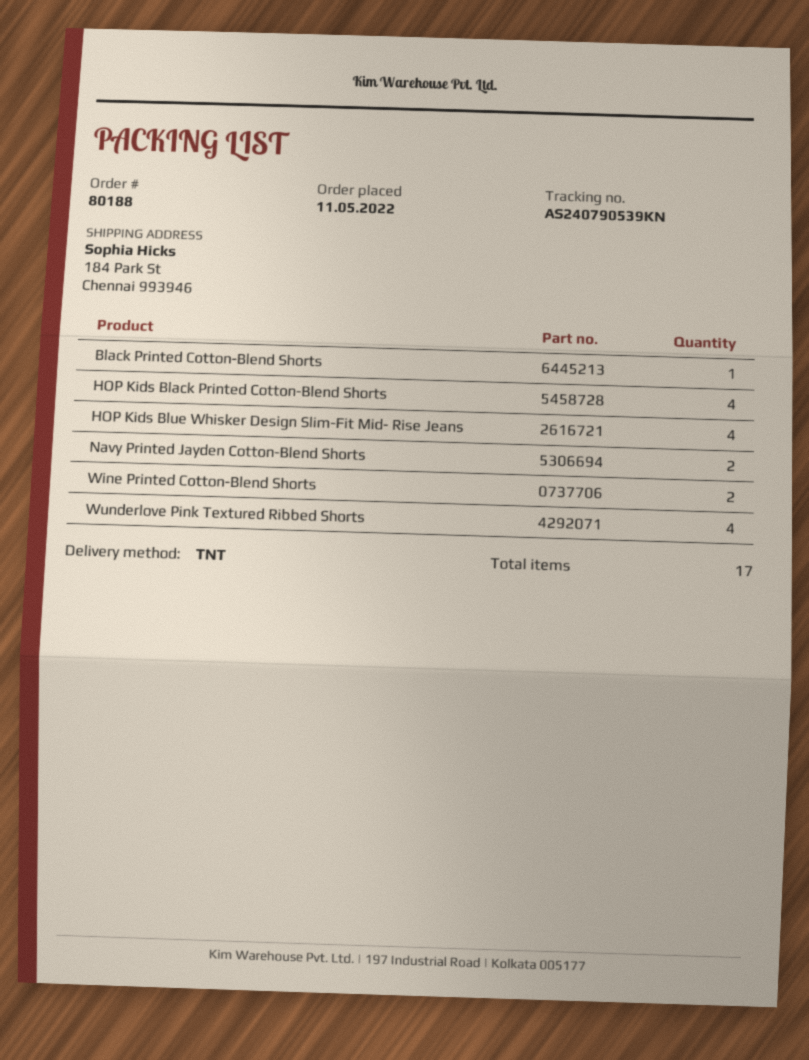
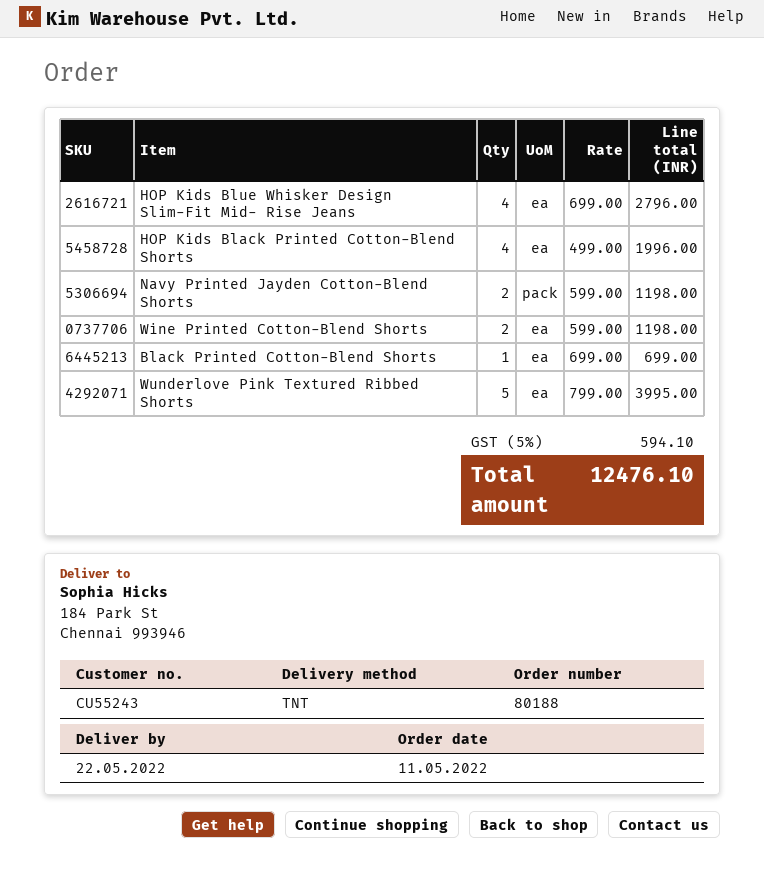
Wunderlove Pink Textured Ribbed Shorts: 4 -> 5

